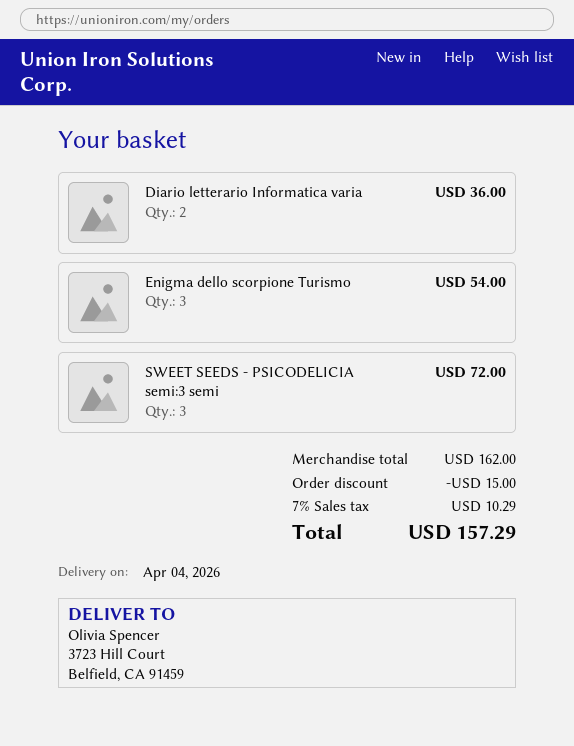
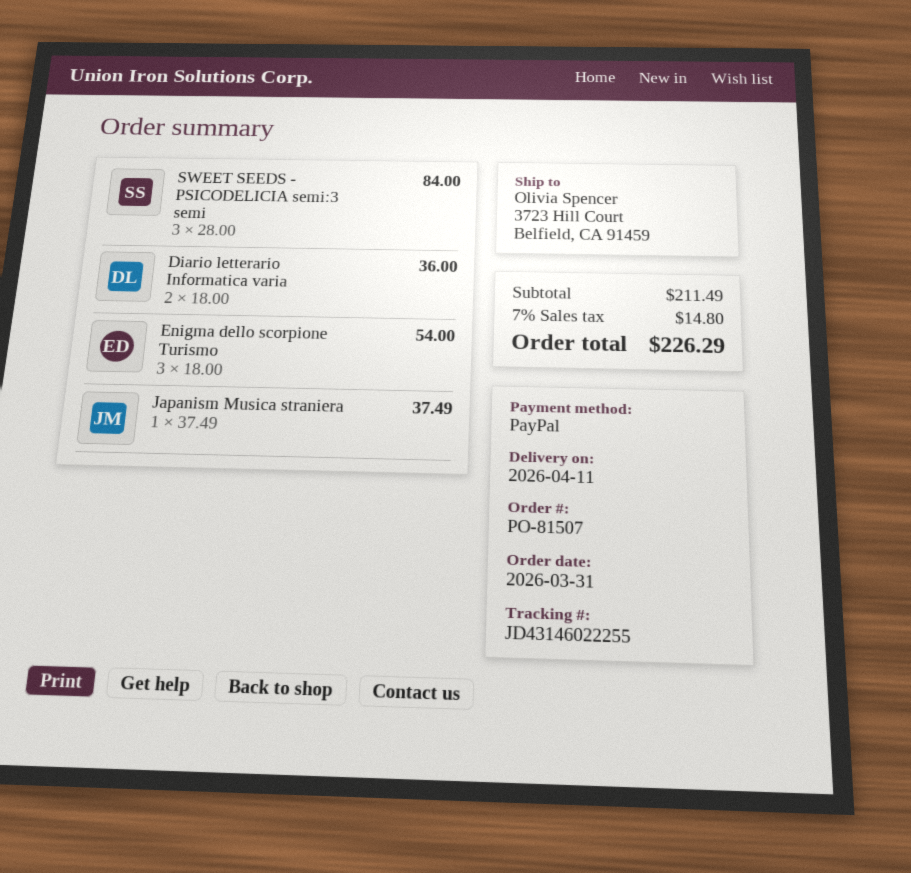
delivery date: 2026-04-04 -> 2026-04-11
SWEET SEEDS - PSICODELICIA semi:3 semi: 3 for 72.00 -> 3 for 84.00
Japanism Musica straniera: none -> 1 for 37.49
subtotal: 162.00 -> 211.49
discount: 15.00 -> none
tax: 7% = 10.29 -> 7% = 14.80
total: 157.29 -> 226.29

